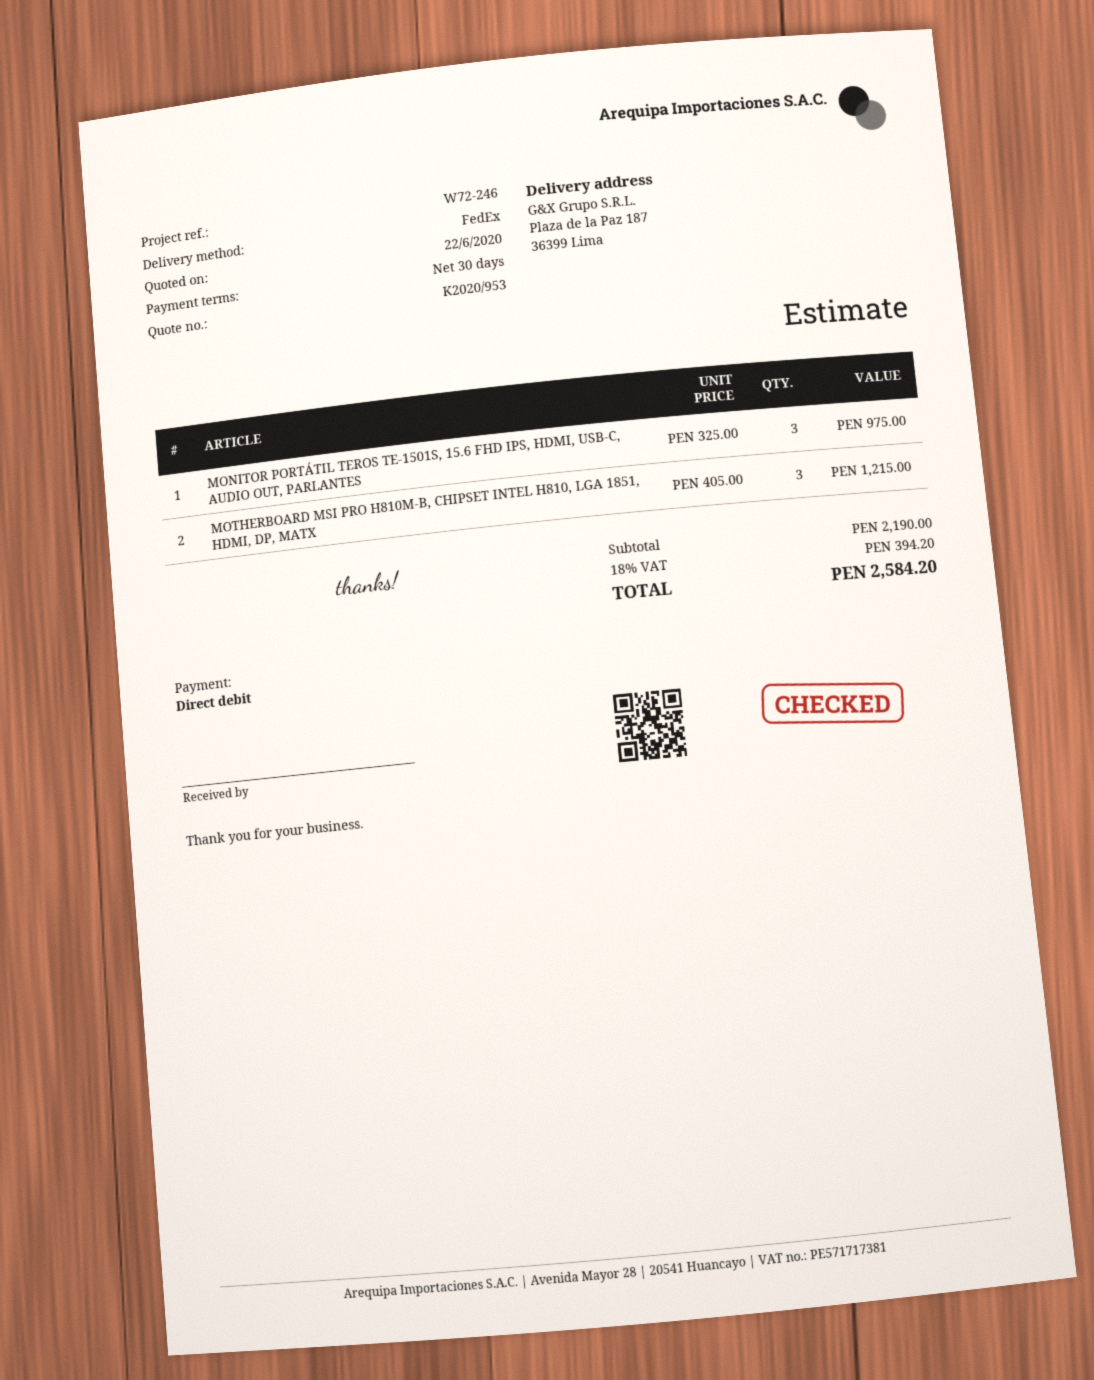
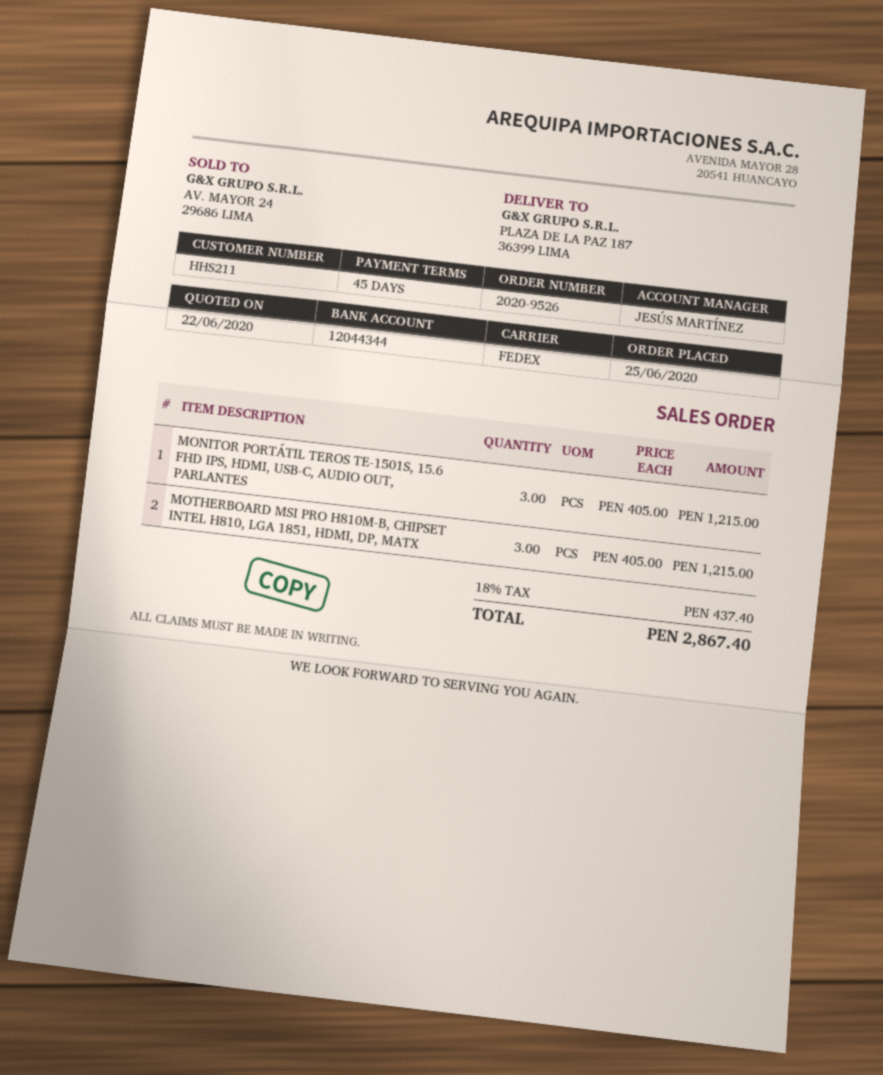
payment terms: 30 days -> 45 days
MONITOR PORTÁTIL TEROS TE-1501S, 15.6 FHD IPS, HDMI, USB-C, AUDIO OUT, PARLANTES: 3 x 325.00 = 975.00 -> 3 x 405.00 = 1215.00
tax: 18% = 394.20 -> 18% = 437.40
total: 2584.20 -> 2867.40

